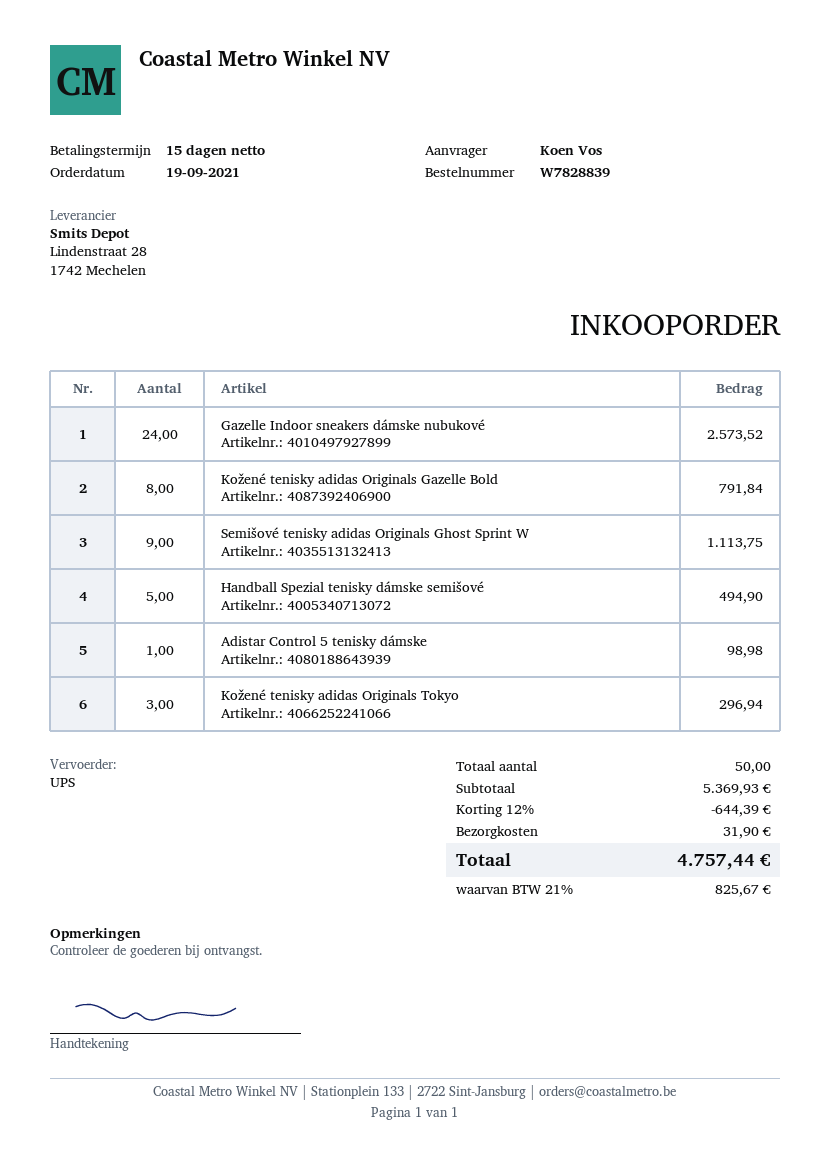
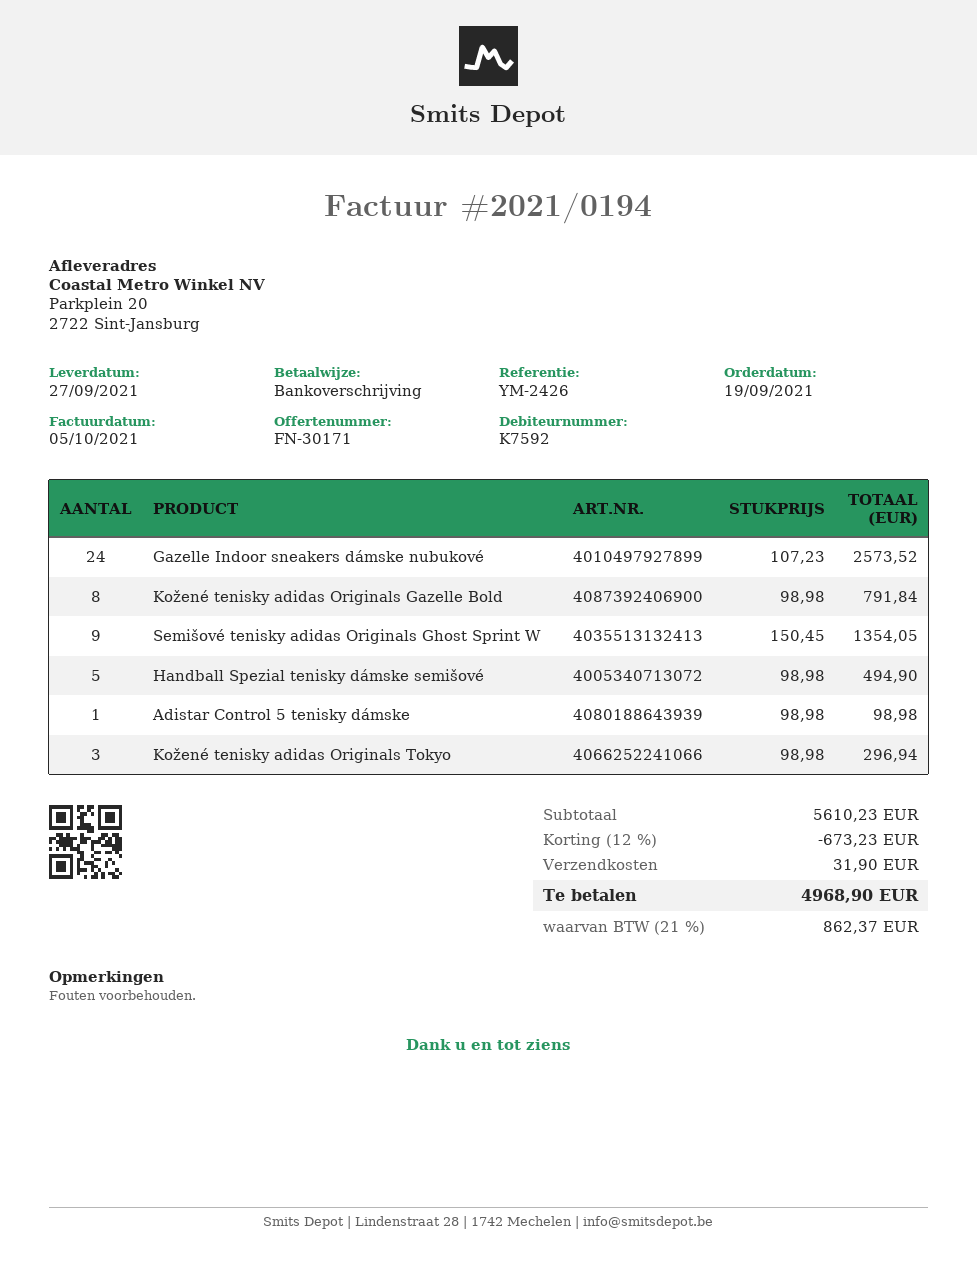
Semišové tenisky adidas Originals Ghost Sprint W: 9 for 1113.75 -> 9 for 1354.05
subtotal: 5369.93 -> 5610.23
discount: 12% = 644.39 -> 12% = 673.23
tax: 21% = 825.67 -> 21% = 862.37
total: 4757.44 -> 4968.90

